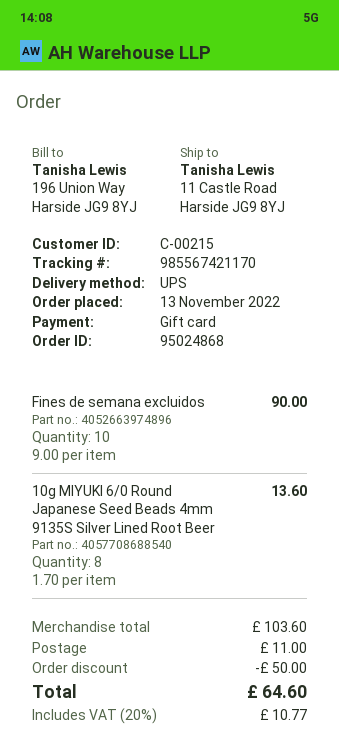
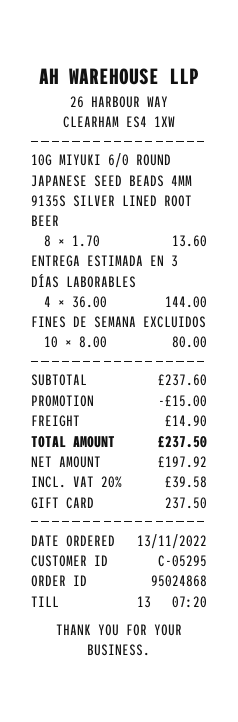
customer number: C-00215 -> C-05295
Fines de semana excluidos: 10 x 9.00 = 90.00 -> 10 x 8.00 = 80.00
ENTREGA ESTIMADA EN 3 DÍAS LABORABLES: none -> 4 x 36.00 = 144.00
subtotal: 103.60 -> 237.60
discount: 50.00 -> 15.00
shipping: 11.00 -> 14.90
tax: 20% = 10.77 -> 20% = 39.58
total: 64.60 -> 237.50

